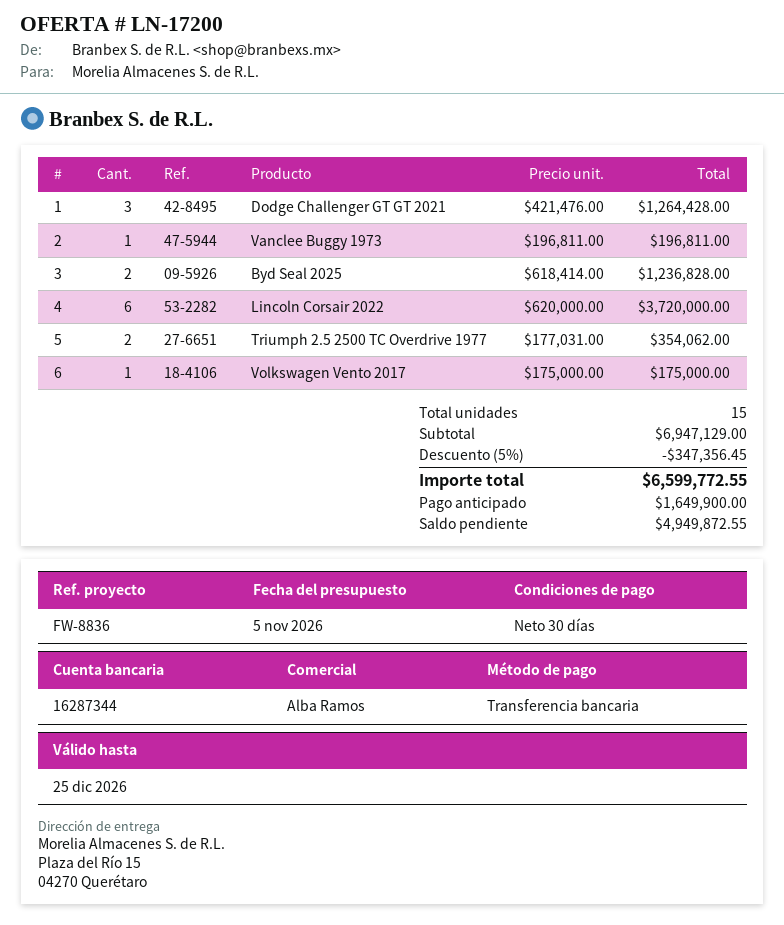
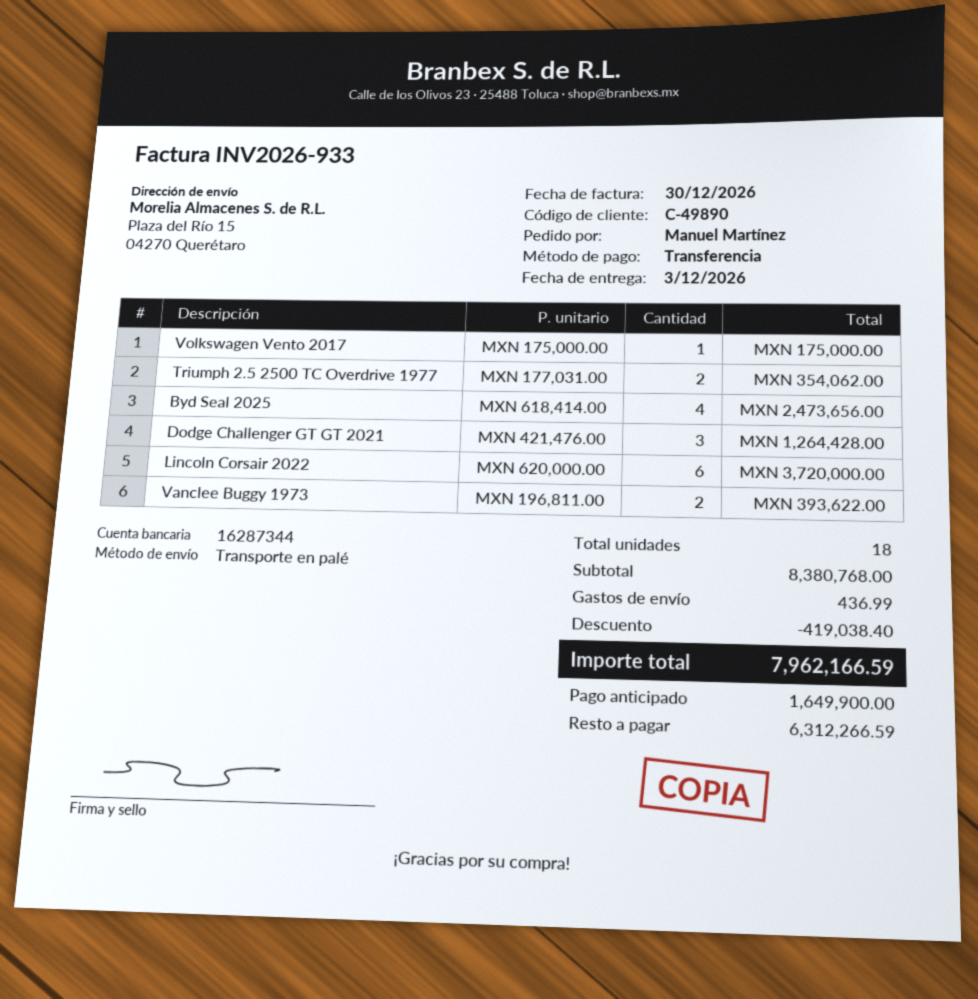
Vanclee Buggy 1973: 1 x 196811.00 = 196811.00 -> 2 x 196811.00 = 393622.00
Byd Seal 2025: 2 x 618414.00 = 1236828.00 -> 4 x 618414.00 = 2473656.00
total quantity: 15 -> 18
subtotal: 6947129.00 -> 8380768.00
discount: 347356.45 -> 419038.40
shipping: none -> 436.99
total: 6599772.55 -> 7962166.59
balance: 4949872.55 -> 6312266.59

